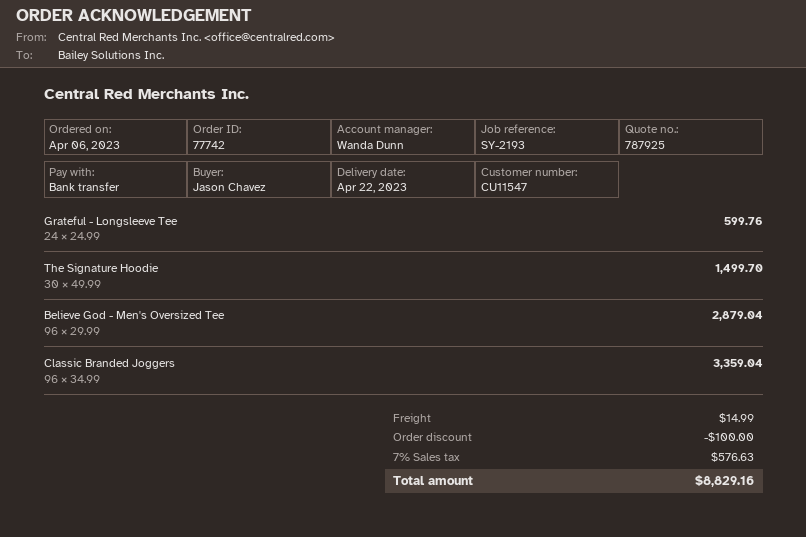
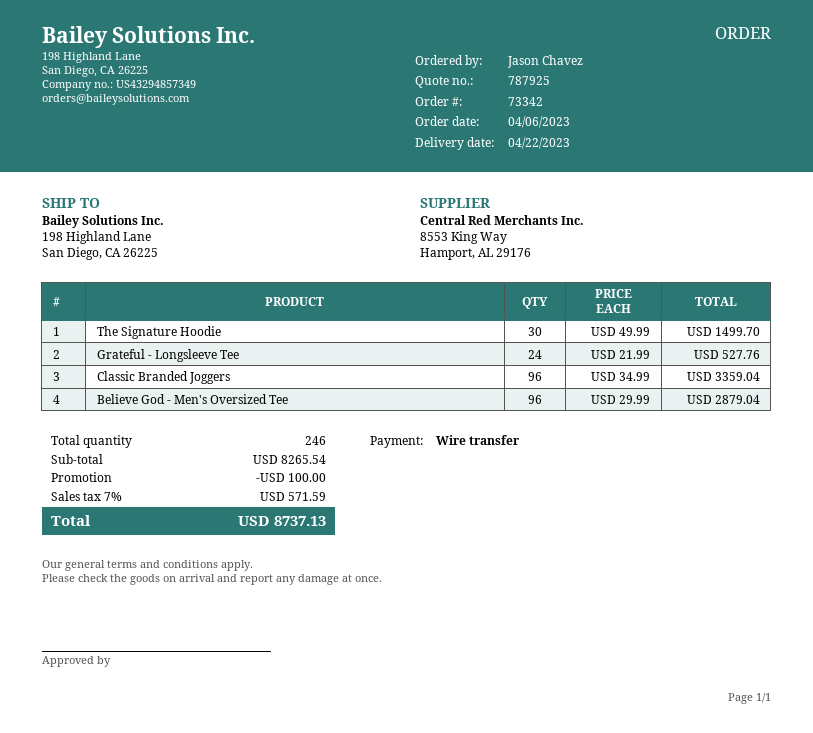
order number: 77742 -> 73342
Grateful - Longsleeve Tee: 24 x 24.99 = 599.76 -> 24 x 21.99 = 527.76
shipping: 14.99 -> none
tax: 7% = 576.63 -> 7% = 571.59
total: 8829.16 -> 8737.13

